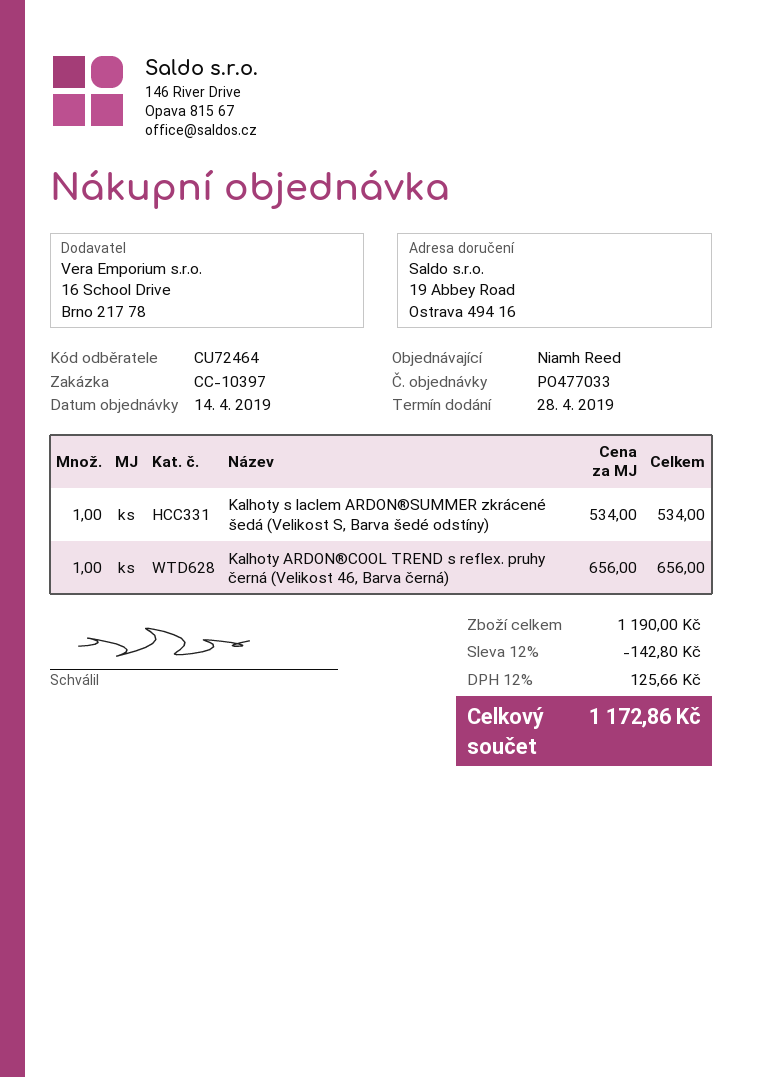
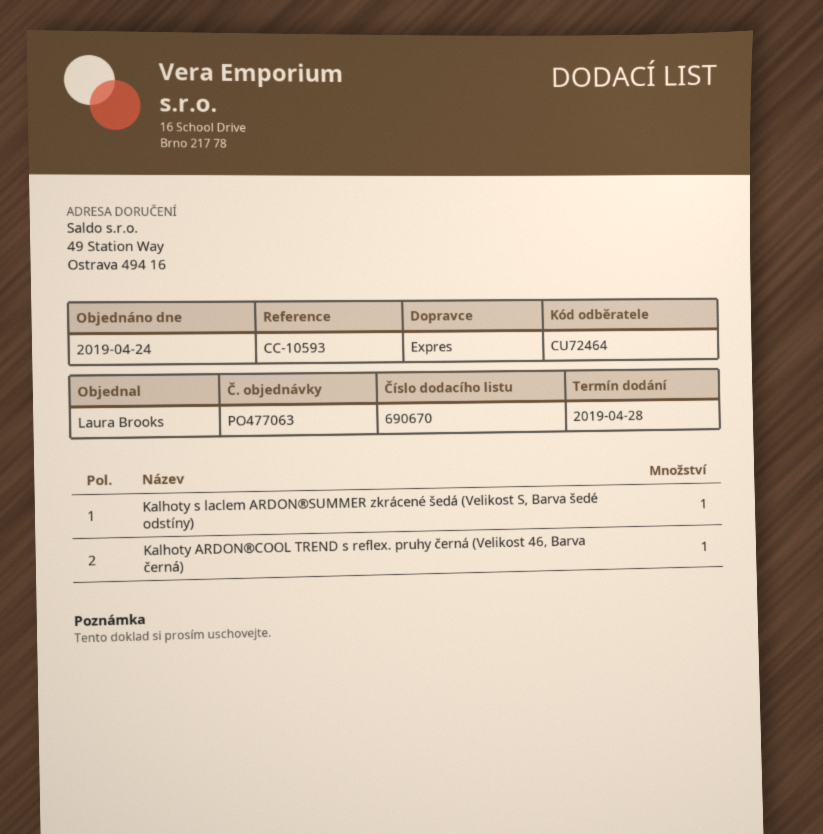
order number: PO477033 -> PO477063
order date: 2019-04-14 -> 2019-04-24
reference: CC-10397 -> CC-10593
ordered by: Niamh Reed -> Laura Brooks
ship to: 19 Abbey Road, Ostrava 494 16 -> 49 Station Way, Ostrava 494 16

